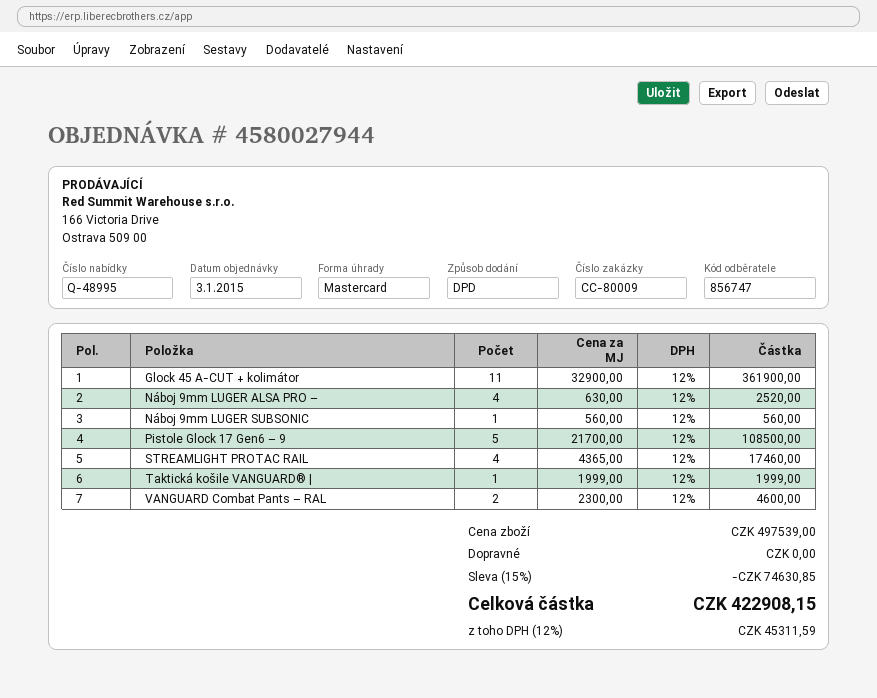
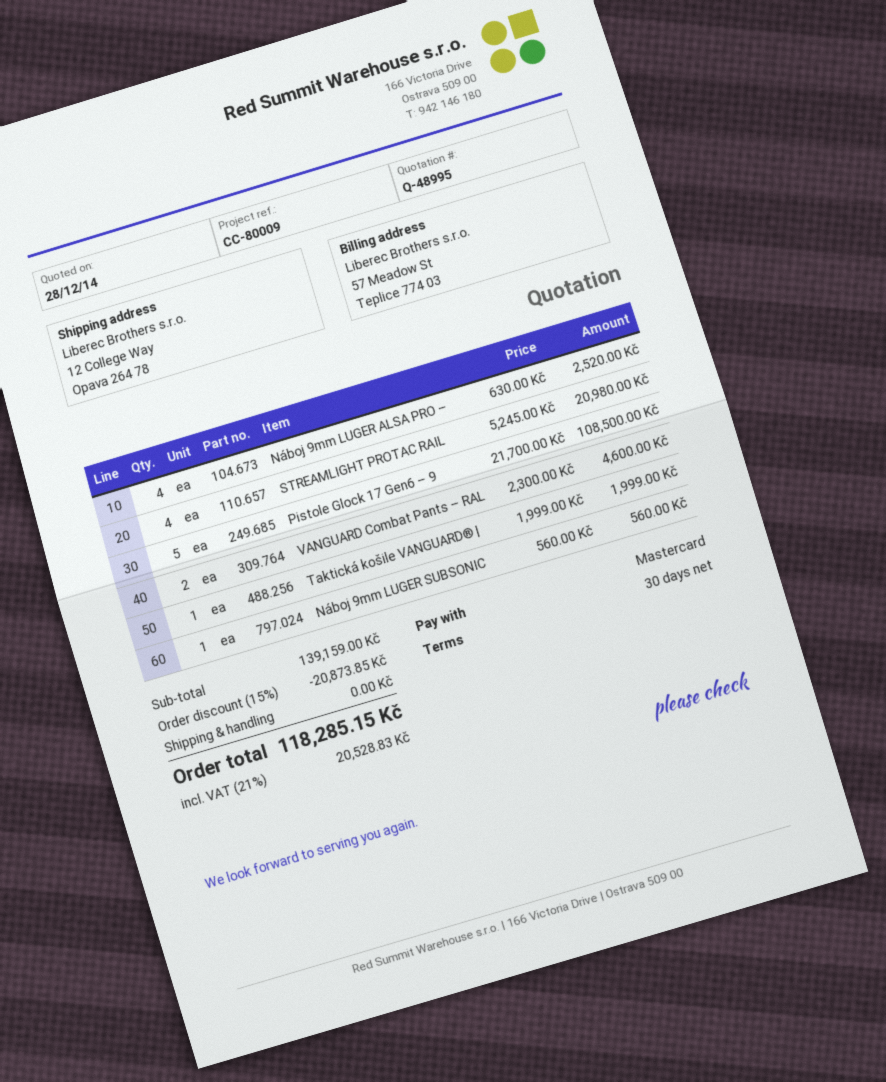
Glock 45 A-CUT + kolimátor: 11 x 32900.00 = 361900.00 -> none
STREAMLIGHT PROTAC RAIL: 4 x 4365.00 = 17460.00 -> 4 x 5245.00 = 20980.00
subtotal: 497539.00 -> 139159.00
discount: 15% = 74630.85 -> 15% = 20873.85
tax: 12% = 45311.59 -> 21% = 20528.83
total: 422908.15 -> 118285.15

